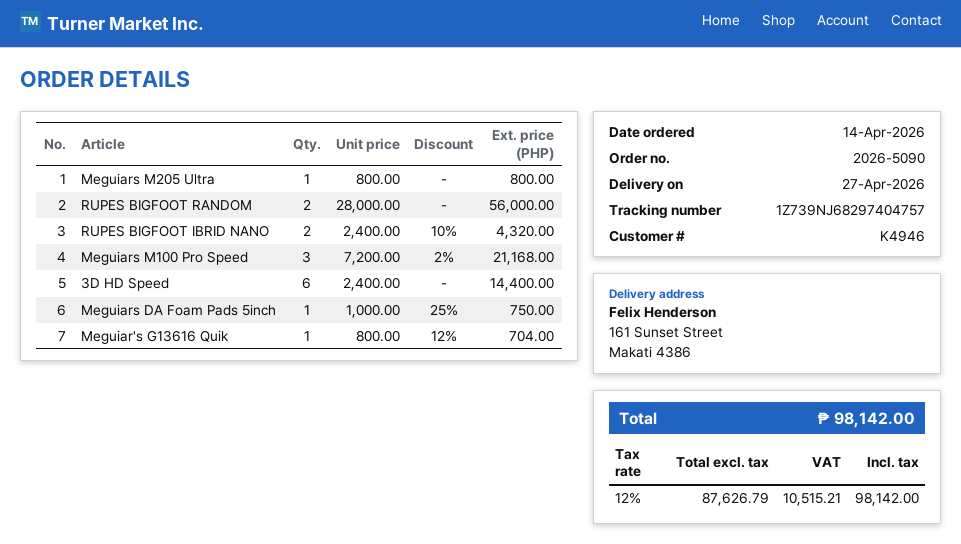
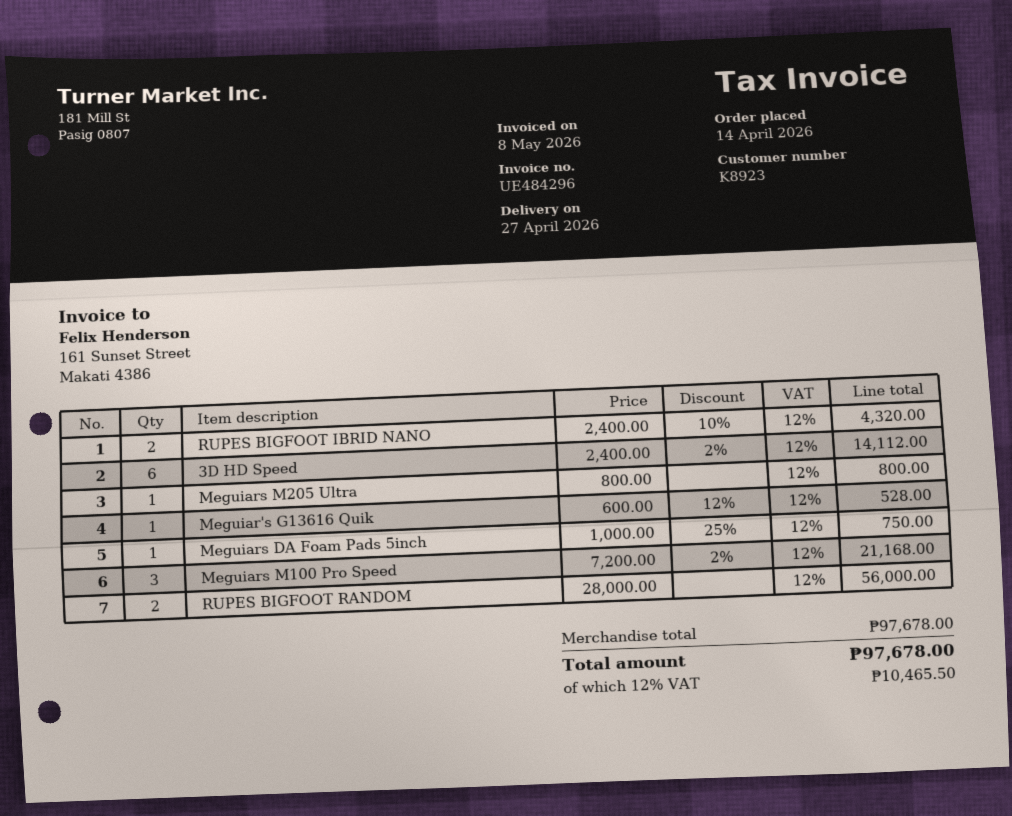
customer number: K4946 -> K8923
3D HD Speed: 6 x 2400.00 = 14400.00 -> 6 x 2400.00 - 2% = 14112.00
Meguiar's G13616 Quik: 1 x 800.00 - 12% = 704.00 -> 1 x 600.00 - 12% = 528.00
tax: 12% = 10515.21 -> 12% = 10465.50
total: 98142.00 -> 97678.00

